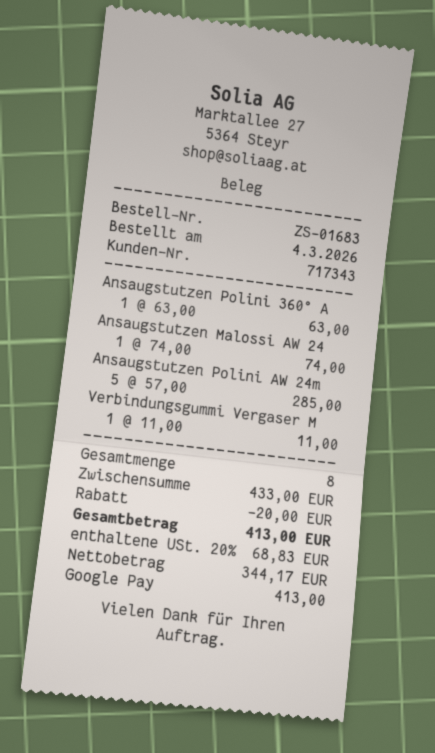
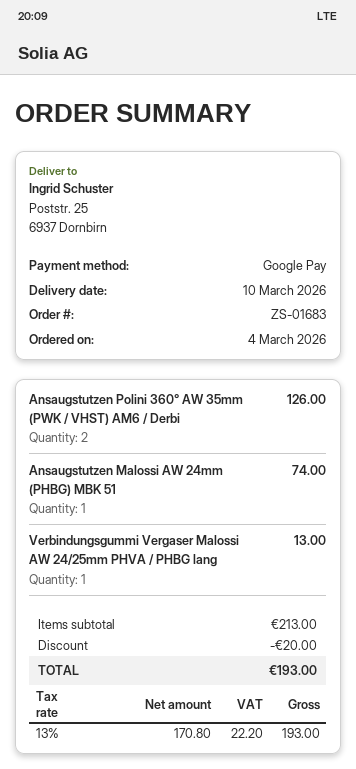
Ansaugstutzen Polini 360° A: 1 for 63.00 -> 2 for 126.00
Ansaugstutzen Polini AW 24m: 5 for 285.00 -> none
Verbindungsgummi Vergaser M: 1 for 11.00 -> 1 for 13.00
subtotal: 433.00 -> 213.00
net: 344.17 -> 170.80
tax: 20% = 68.83 -> 13% = 22.20
total: 413.00 -> 193.00

